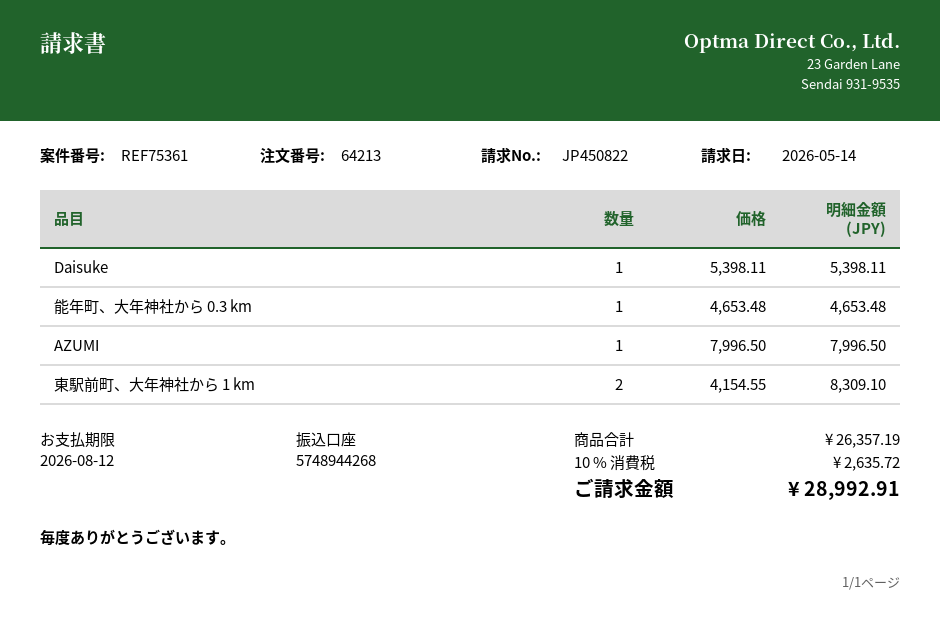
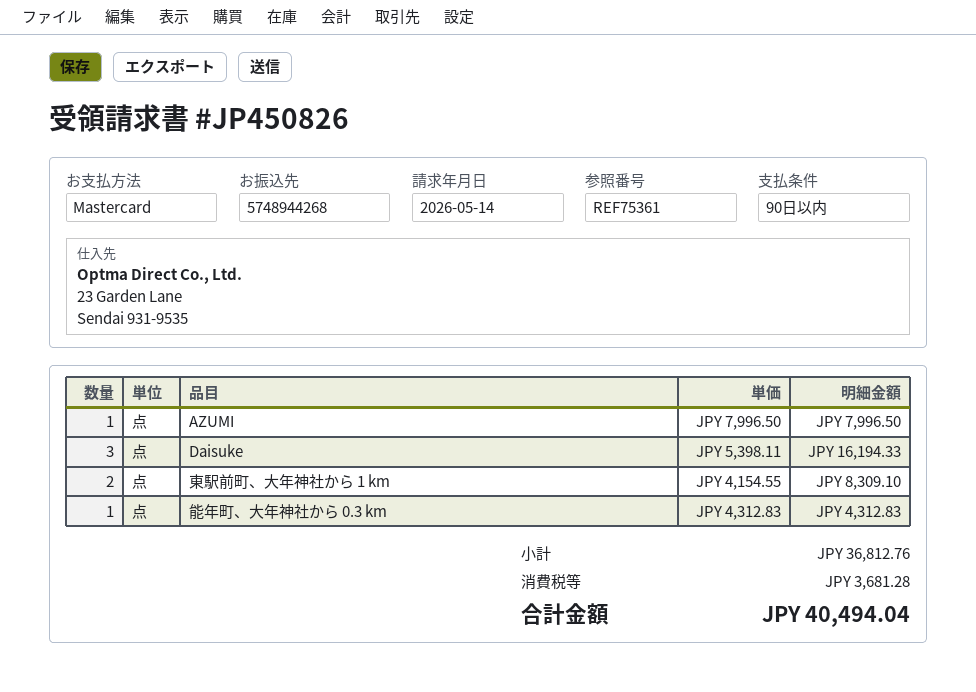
invoice number: JP450822 -> JP450826
Daisuke: 1 x 5398.11 = 5398.11 -> 3 x 5398.11 = 16194.33
能年町、大年神社から 0.3 km: 1 x 4653.48 = 4653.48 -> 1 x 4312.83 = 4312.83
subtotal: 26357.19 -> 36812.76
tax: 2635.72 -> 3681.28
total: 28992.91 -> 40494.04

